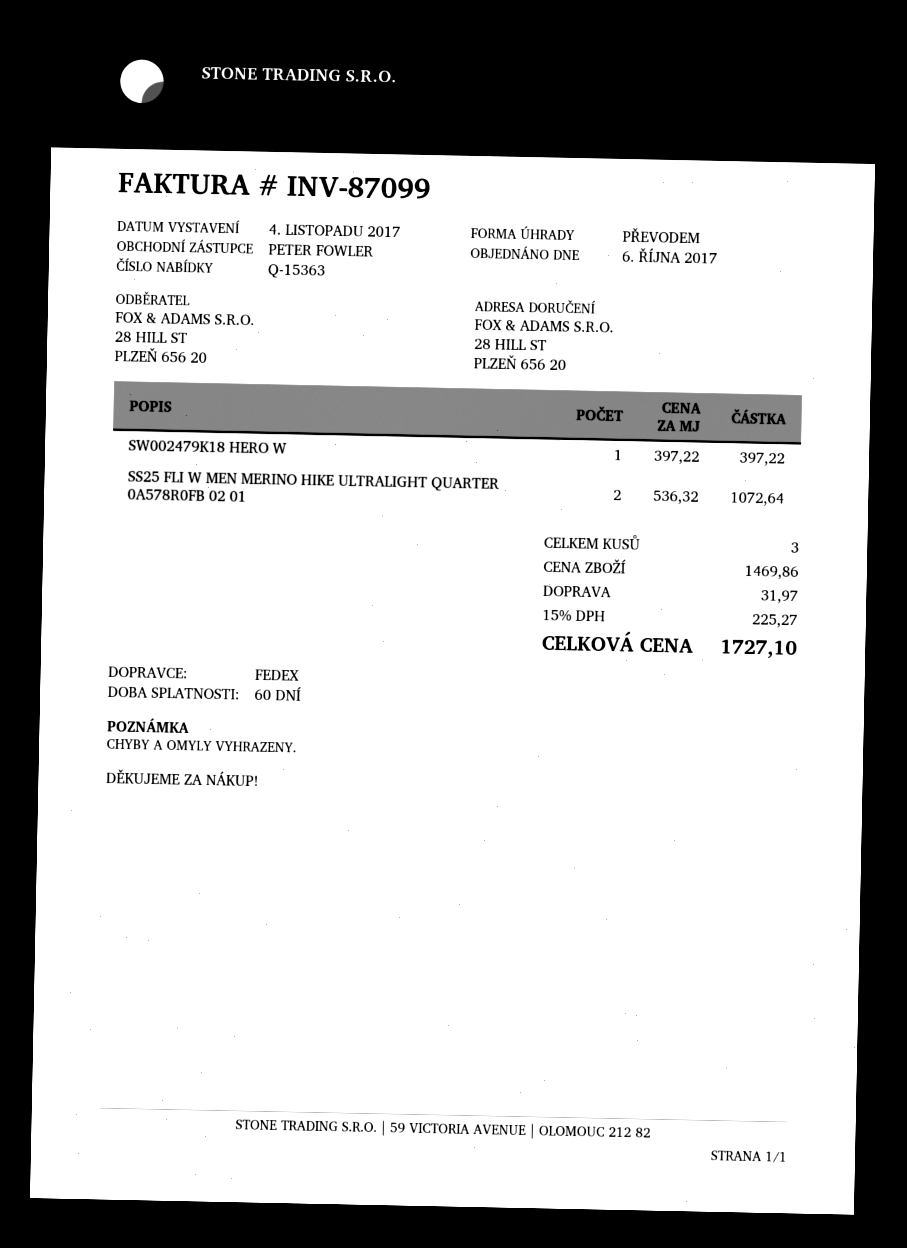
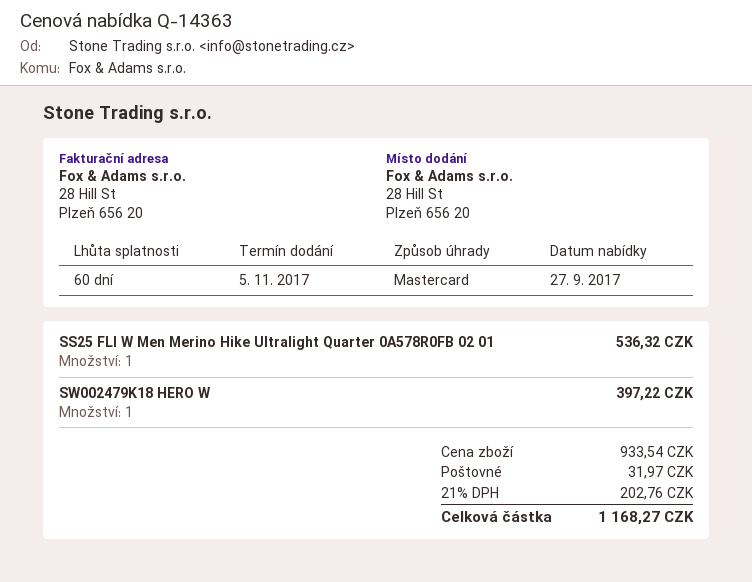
quote number: Q-15363 -> Q-14363
payment method: bank transfer -> Mastercard
SS25 FLI W MEN MERINO HIKE ULTRALIGHT QUARTER 0A578R0FB 02 01: 2 for 1072.64 -> 1 for 536.32
subtotal: 1469.86 -> 933.54
tax: 15% = 225.27 -> 21% = 202.76
total: 1727.10 -> 1168.27

